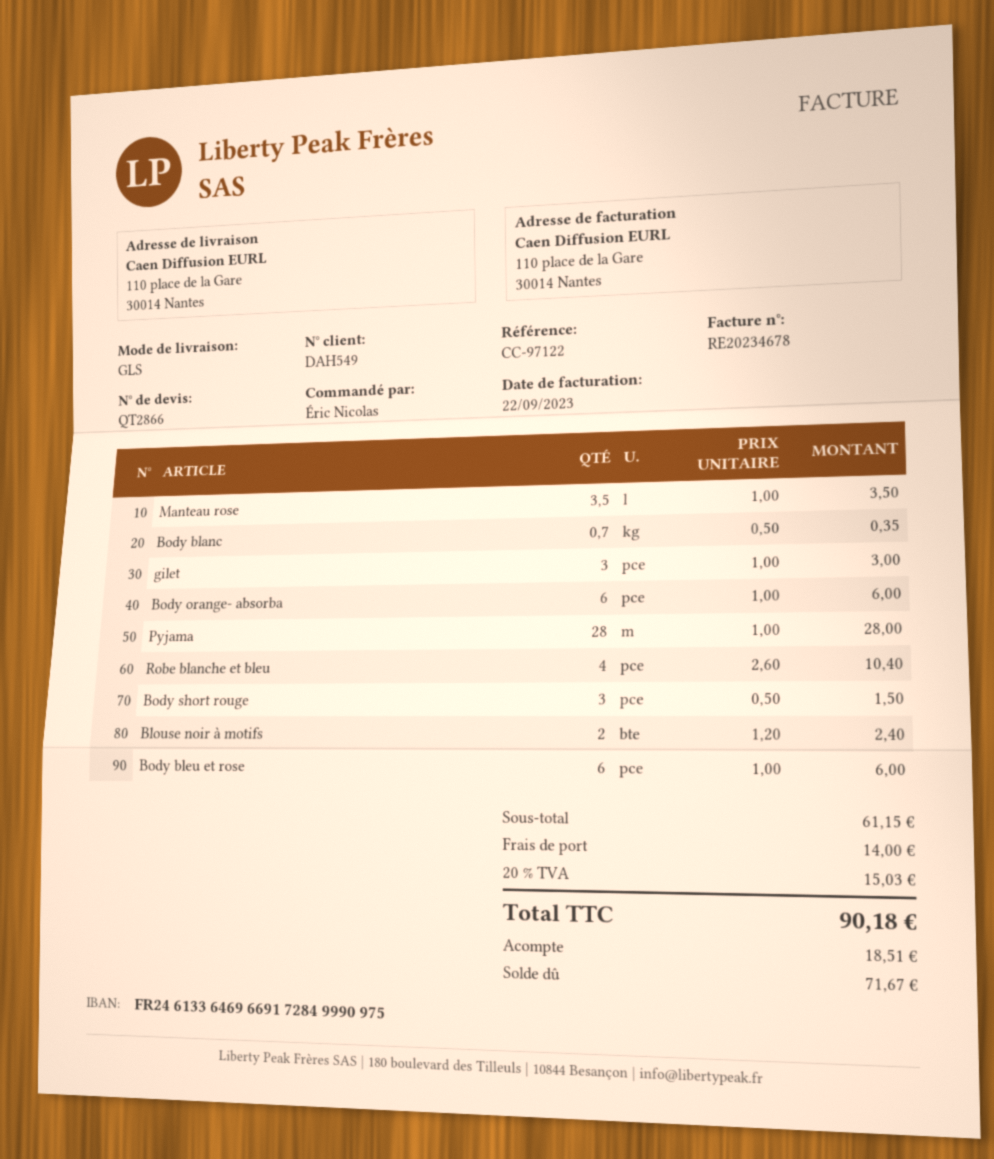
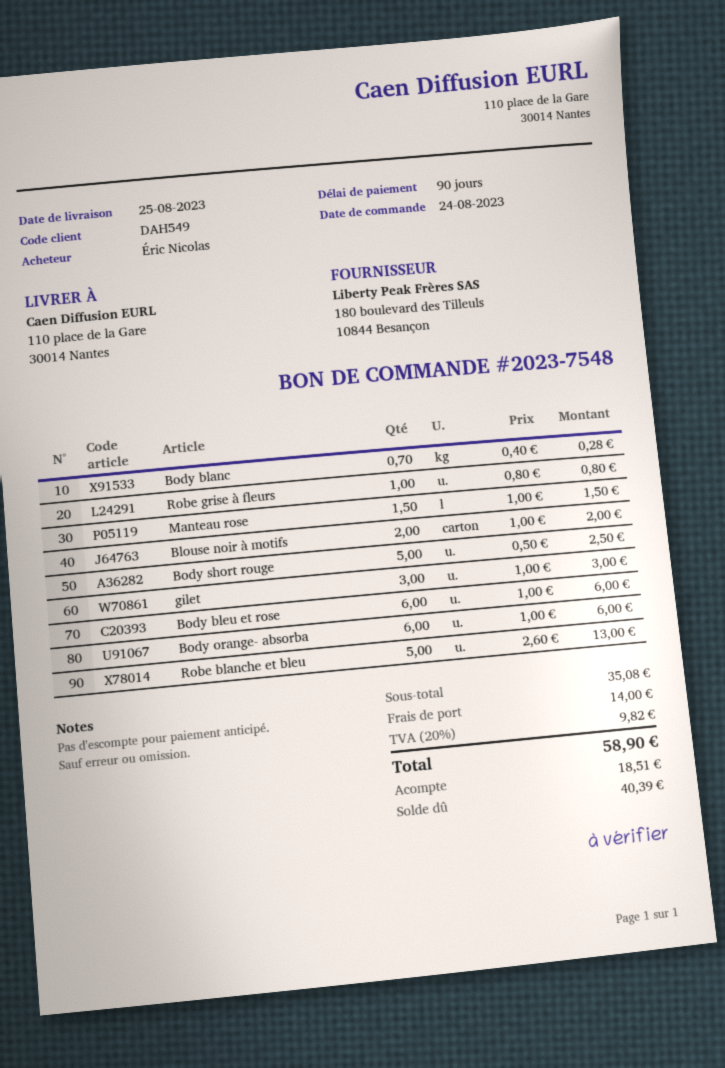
Manteau rose: 3.5 x 1.00 = 3.50 -> 1.5 x 1.00 = 1.50
Body blanc: 0.7 x 0.50 = 0.35 -> 0.7 x 0.40 = 0.28
Pyjama: 28 x 1.00 = 28.00 -> none
Robe blanche et bleu: 4 x 2.60 = 10.40 -> 5 x 2.60 = 13.00
Body short rouge: 3 x 0.50 = 1.50 -> 5 x 0.50 = 2.50
Blouse noir à motifs: 2 x 1.20 = 2.40 -> 2 x 1.00 = 2.00
Robe grise à fleurs: none -> 1 x 0.80 = 0.80
subtotal: 61.15 -> 35.08
tax: 20% = 15.03 -> 20% = 9.82
total: 90.18 -> 58.90
balance: 71.67 -> 40.39

